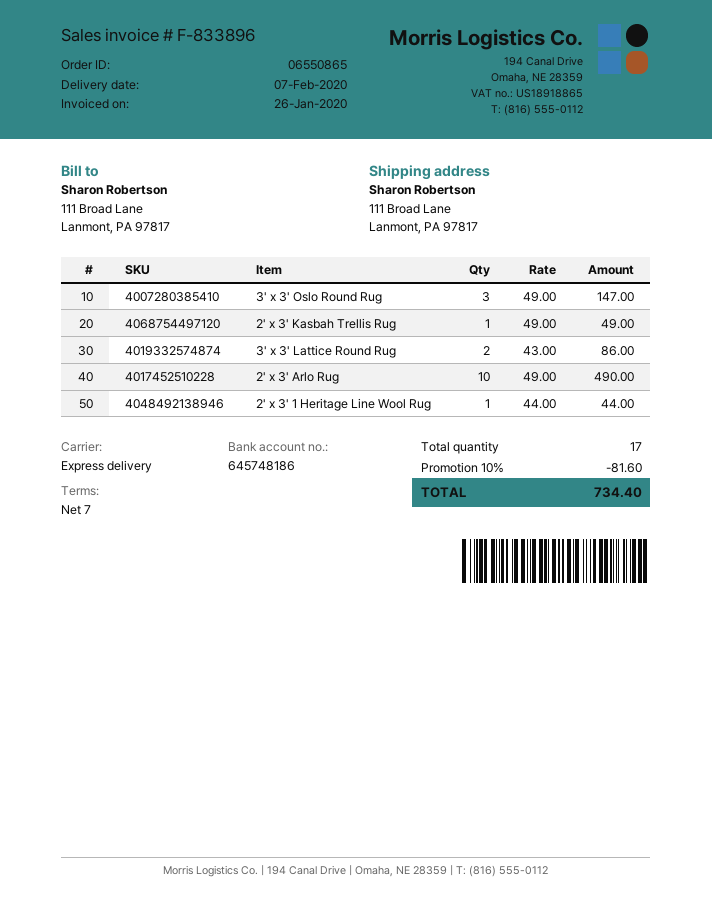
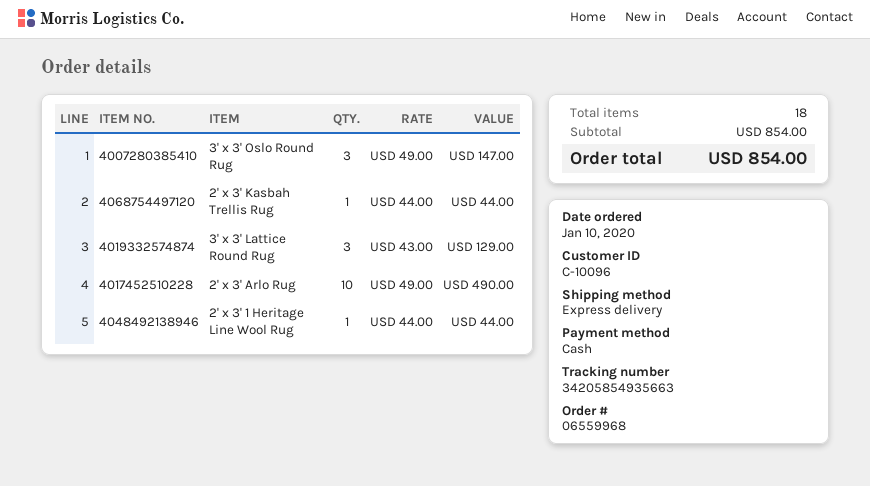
order number: 06550865 -> 06559968
2' x 3' Kasbah Trellis Rug: 1 x 49.00 = 49.00 -> 1 x 44.00 = 44.00
3' x 3' Lattice Round Rug: 2 x 43.00 = 86.00 -> 3 x 43.00 = 129.00
total quantity: 17 -> 18
discount: 10% = 81.60 -> none
total: 734.40 -> 854.00

